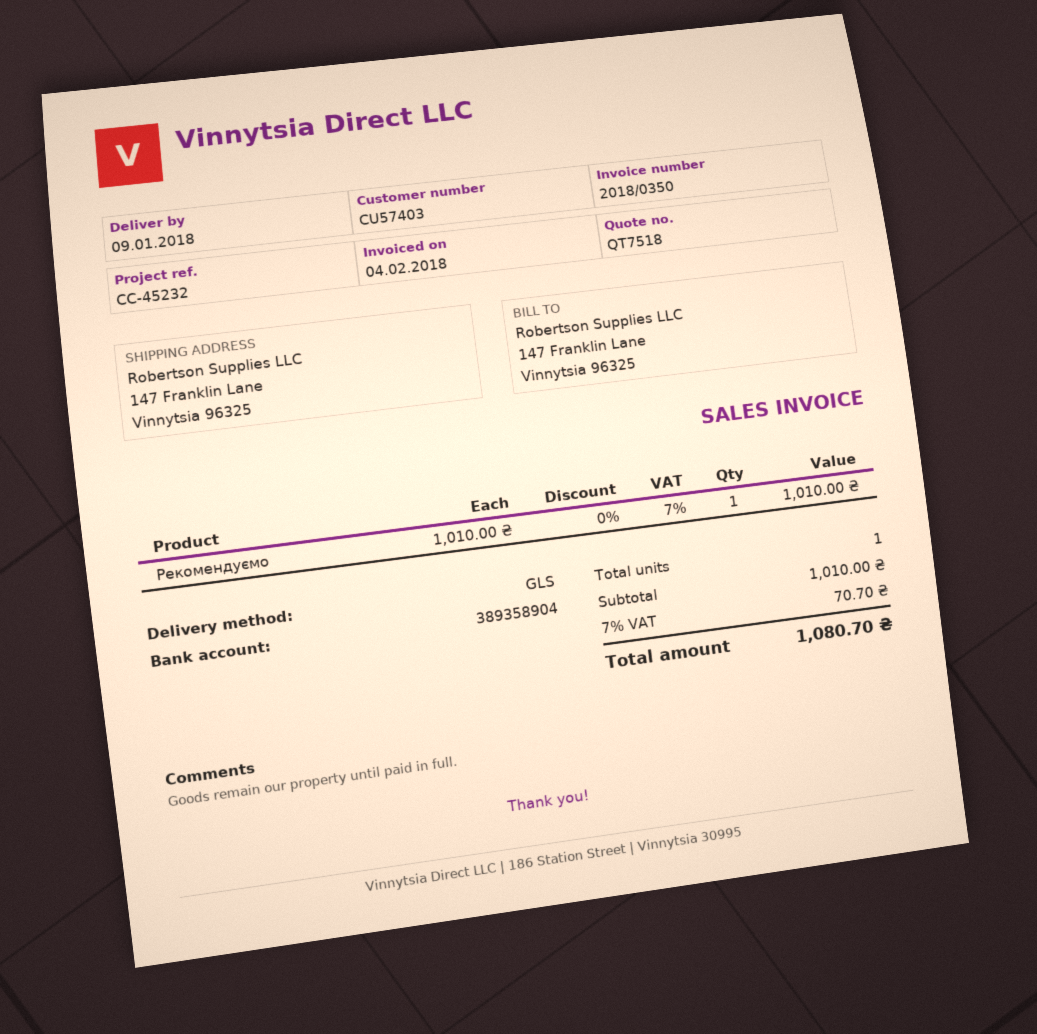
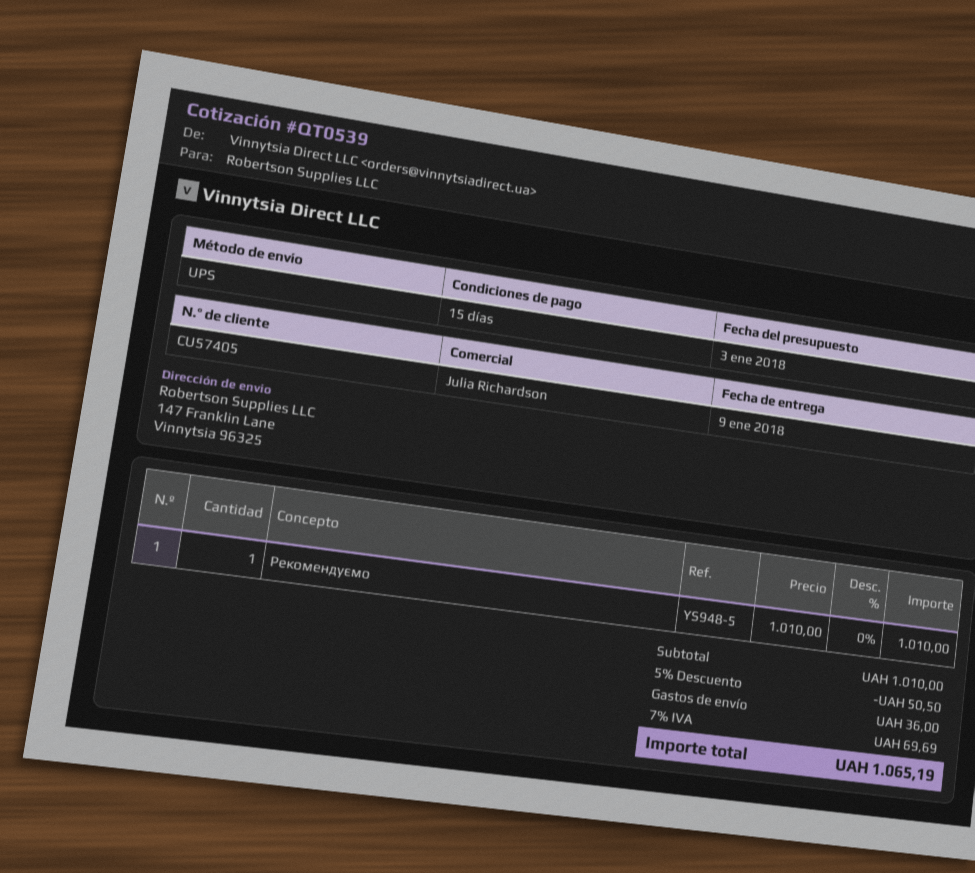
quote number: QT7518 -> QT0539
customer number: CU57403 -> CU57405
shipping method: GLS -> UPS
discount: none -> 5% = 50.50
shipping: none -> 36.00
tax: 7% = 70.70 -> 7% = 69.69
total: 1080.70 -> 1065.19

